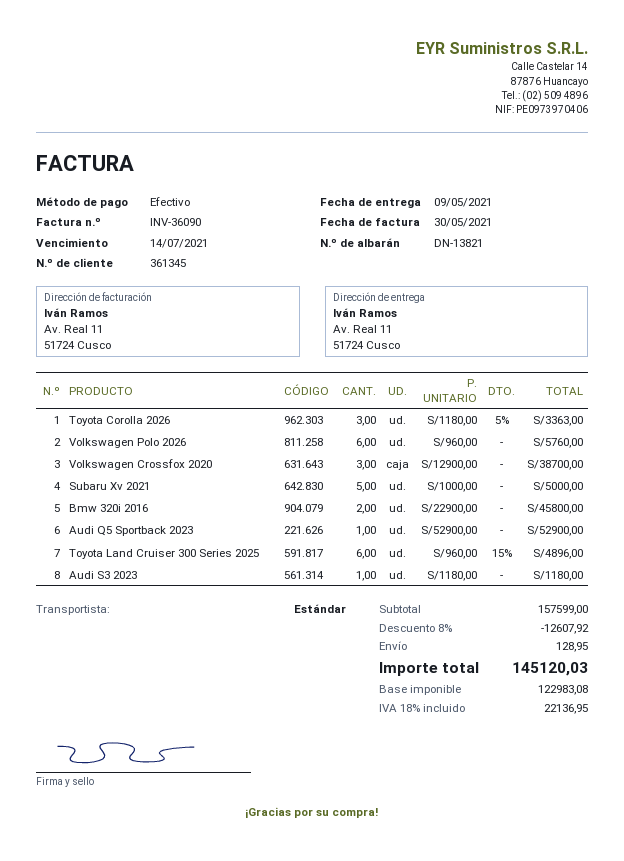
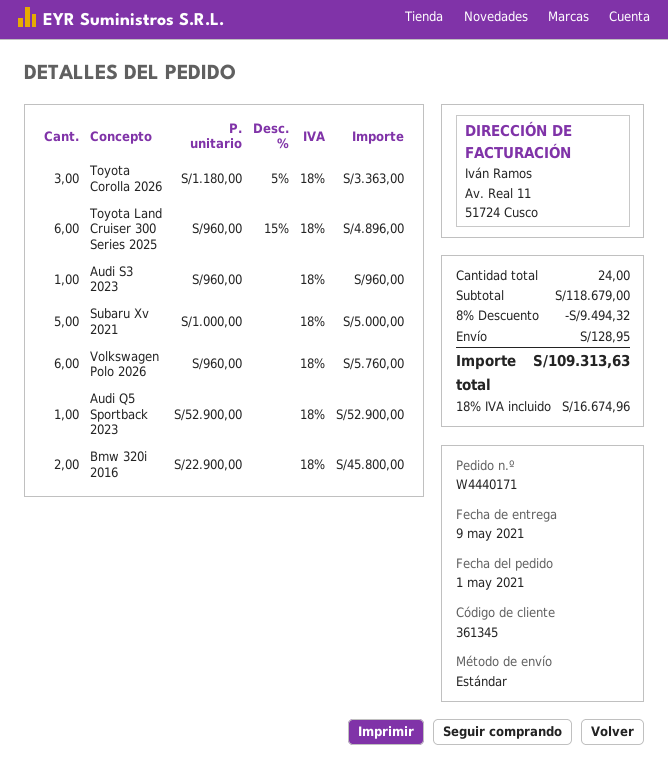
Volkswagen Crossfox 2020: 3 x 12900.00 = 38700.00 -> none
Audi S3 2023: 1 x 1180.00 = 1180.00 -> 1 x 960.00 = 960.00
subtotal: 157599.00 -> 118679.00
discount: 8% = 12607.92 -> 8% = 9494.32
tax: 18% = 22136.95 -> 18% = 16674.96
total: 145120.03 -> 109313.63

